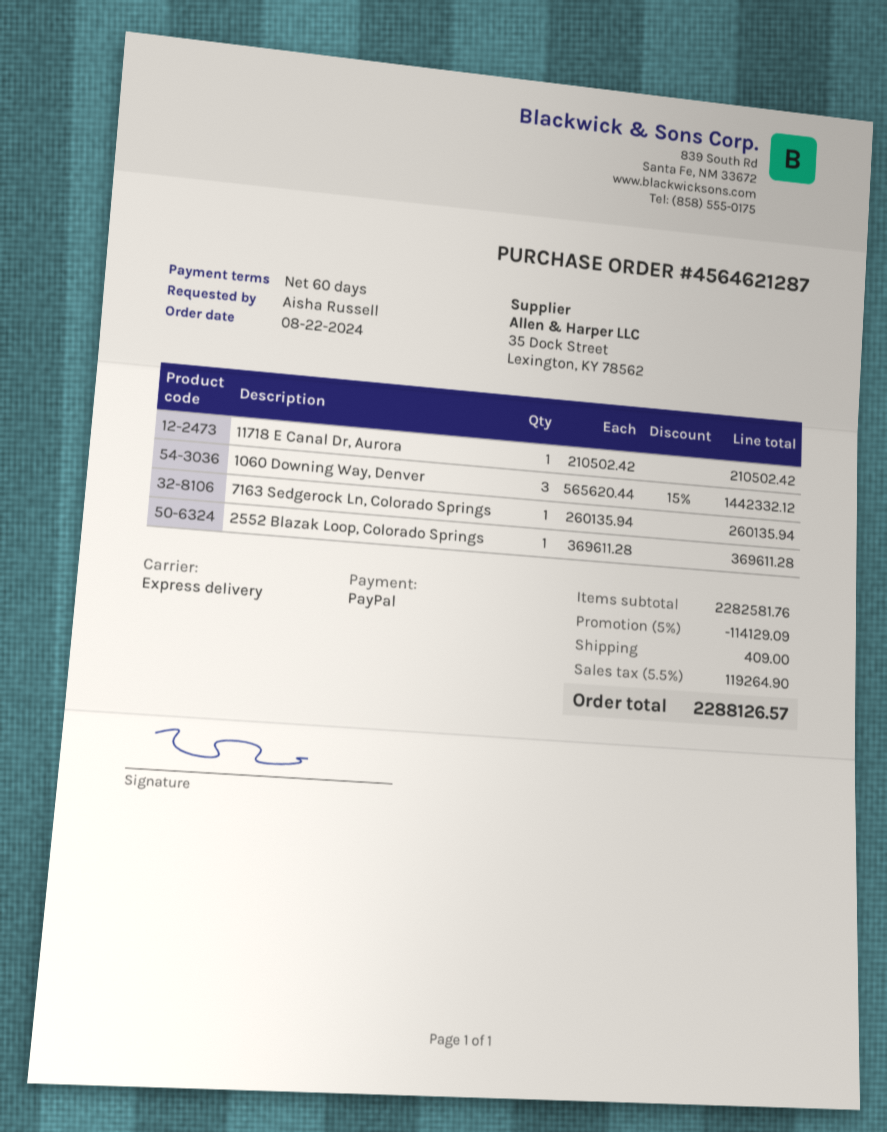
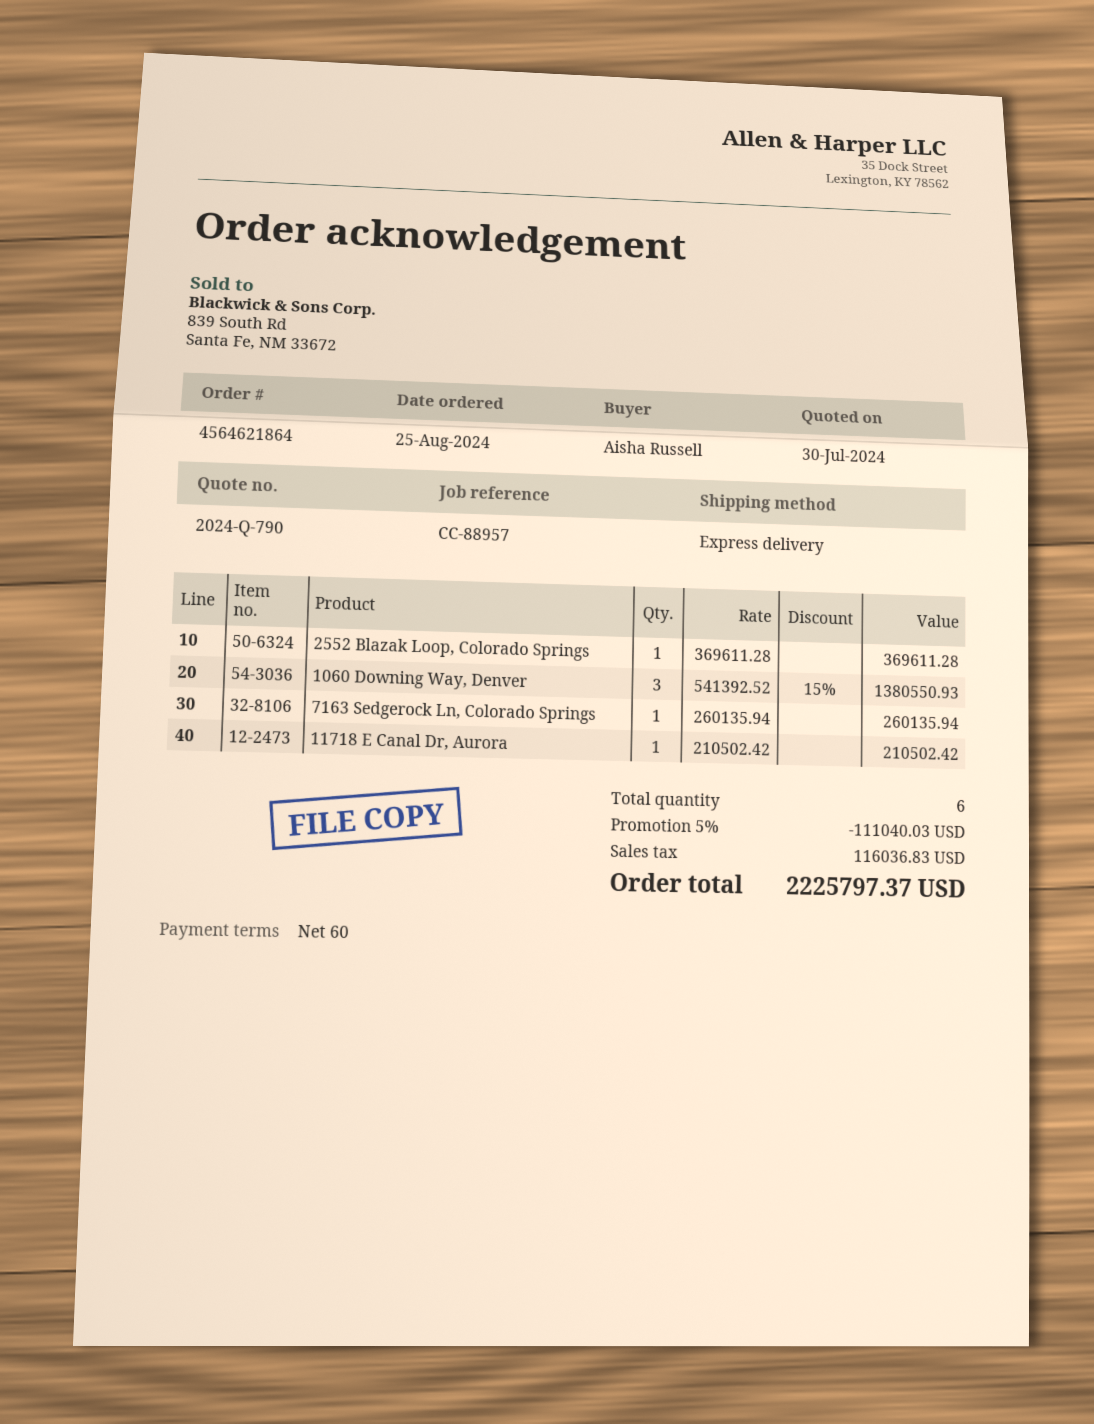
order number: 4564621287 -> 4564621864
order date: 2024-08-22 -> 2024-08-25
1060 Downing Way, Denver: 3 x 565620.44 - 15% = 1442332.12 -> 3 x 541392.52 - 15% = 1380550.93
discount: 5% = 114129.09 -> 5% = 111040.03
shipping: 409.00 -> none
tax: 119264.90 -> 116036.83
total: 2288126.57 -> 2225797.37

